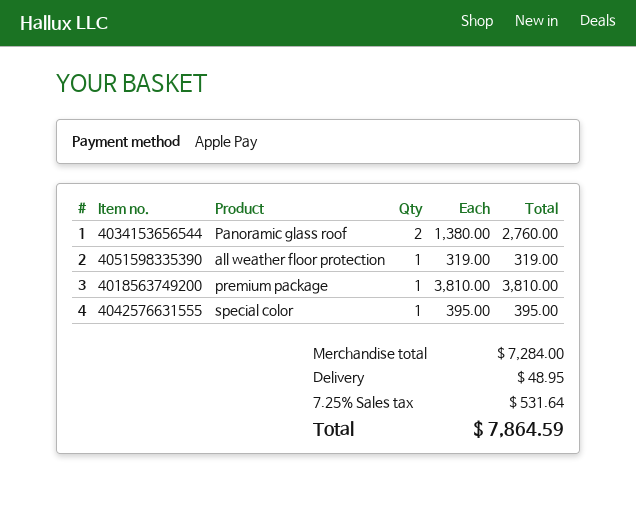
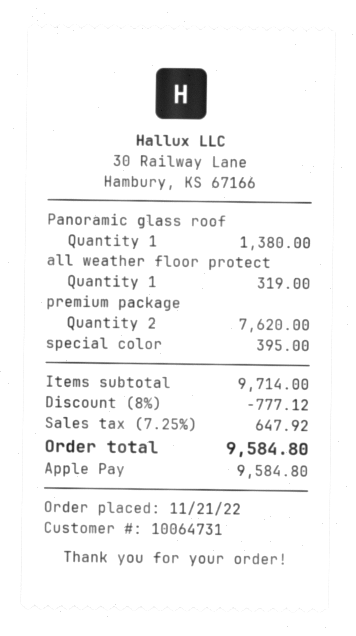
Panoramic glass roof: 2 for 2760.00 -> 1 for 1380.00
premium package: 1 for 3810.00 -> 2 for 7620.00
subtotal: 7284.00 -> 9714.00
discount: none -> 8% = 777.12
shipping: 48.95 -> none
tax: 7.25% = 531.64 -> 7.25% = 647.92
total: 7864.59 -> 9584.80

